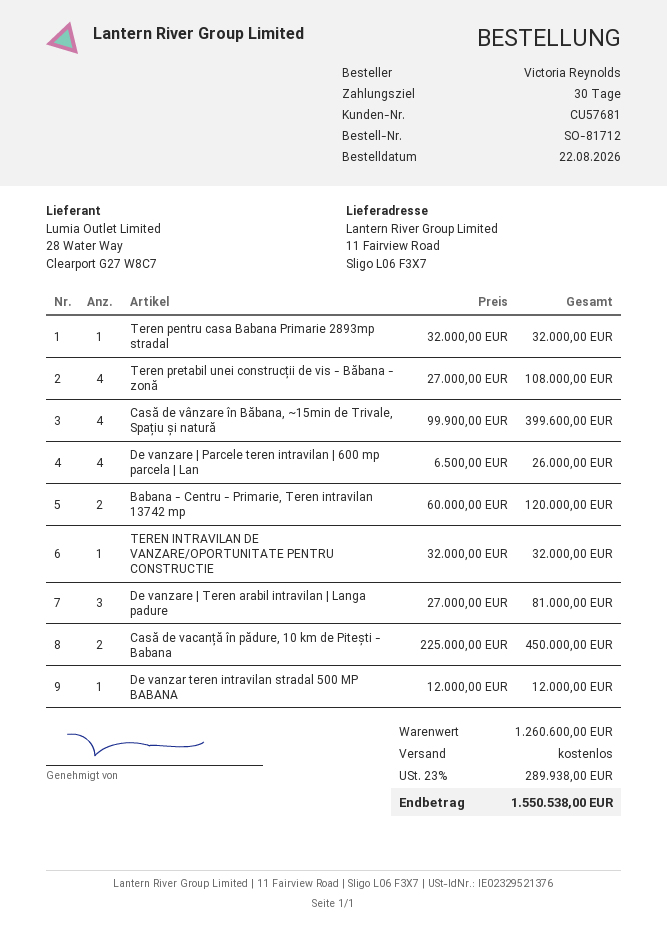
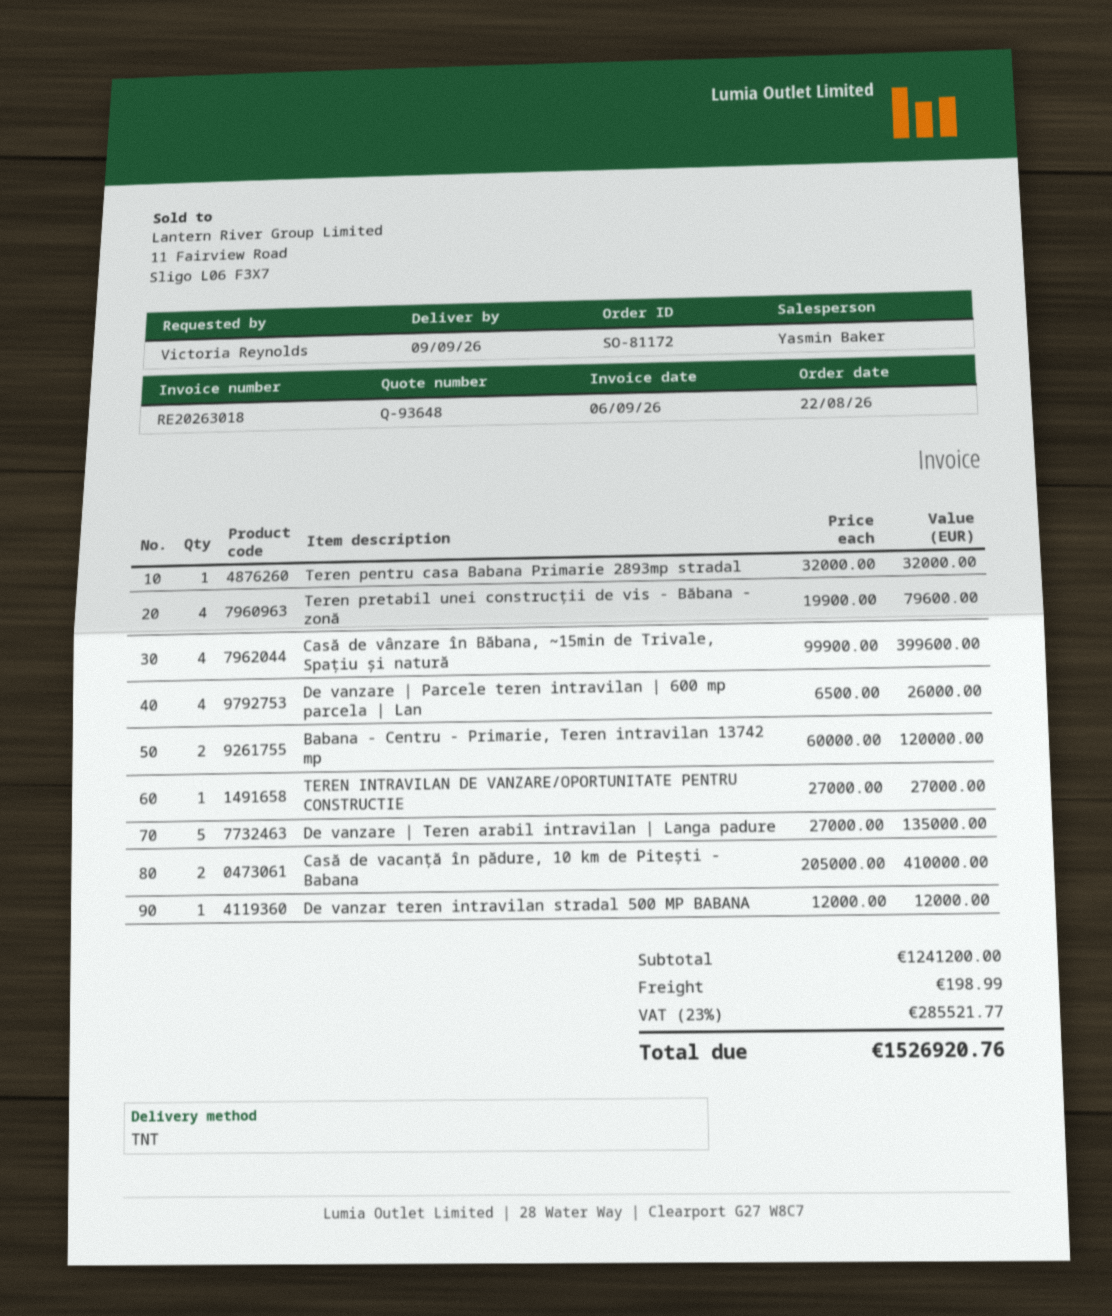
order number: SO-81712 -> SO-81172
Teren pretabil unei construcții de vis - Băbana - zonă: 4 x 27000.00 = 108000.00 -> 4 x 19900.00 = 79600.00
TEREN INTRAVILAN DE VANZARE/OPORTUNITATE PENTRU CONSTRUCTIE: 1 x 32000.00 = 32000.00 -> 1 x 27000.00 = 27000.00
De vanzare | Teren arabil intravilan | Langa padure: 3 x 27000.00 = 81000.00 -> 5 x 27000.00 = 135000.00
Casă de vacanță în pădure, 10 km de Pitești - Babana: 2 x 225000.00 = 450000.00 -> 2 x 205000.00 = 410000.00
subtotal: 1260600.00 -> 1241200.00
shipping: 0.00 -> 198.99
tax: 23% = 289938.00 -> 23% = 285521.77
total: 1550538.00 -> 1526920.76

